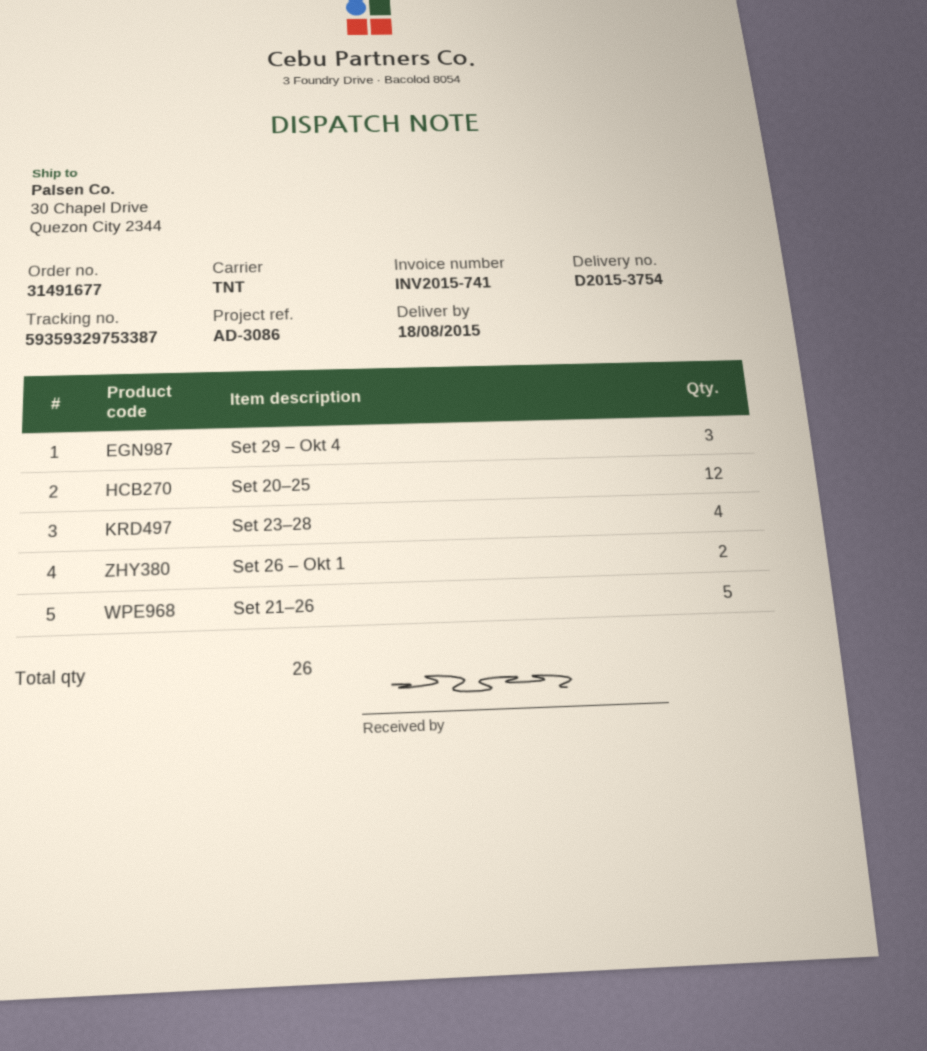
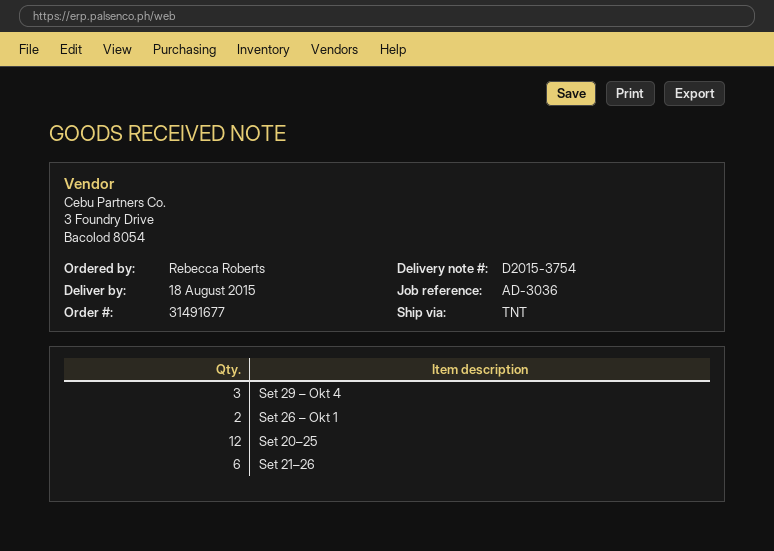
reference: AD-3086 -> AD-3036
Set 23–28: 4 -> none
Set 21–26: 5 -> 6

